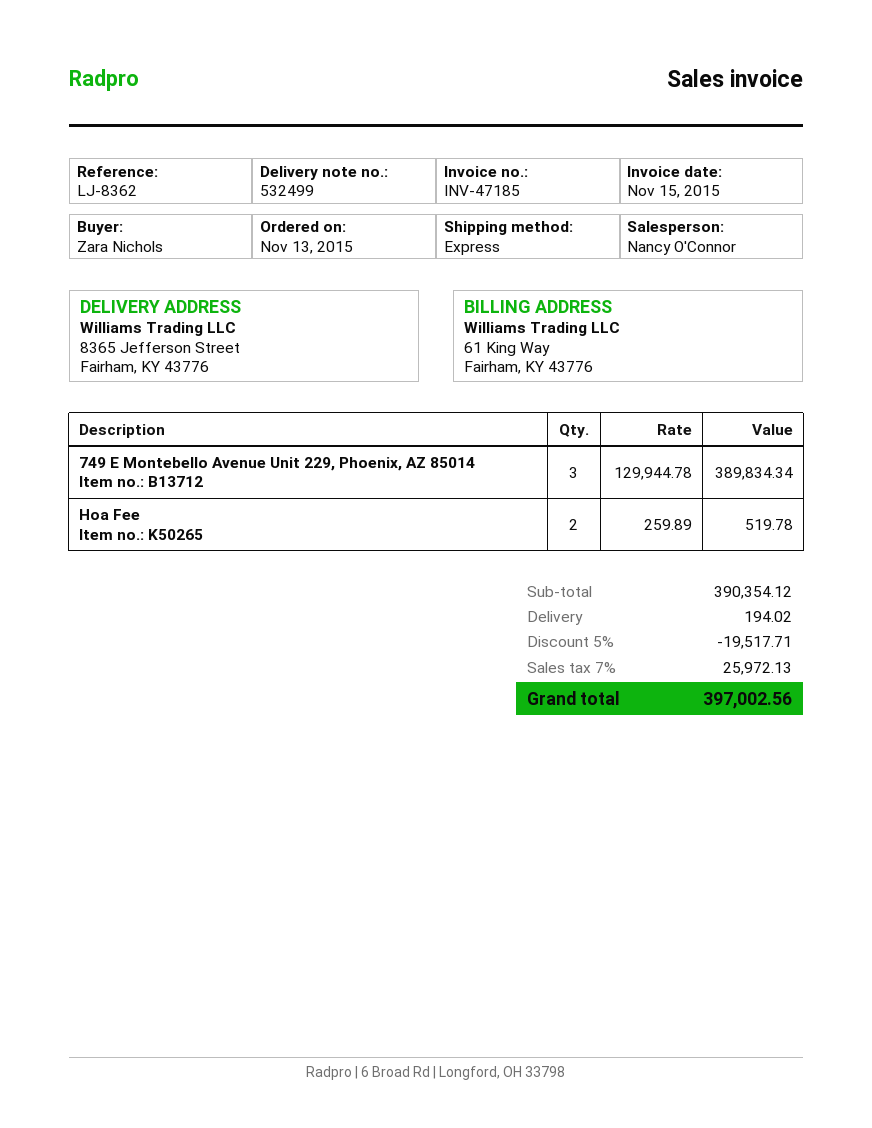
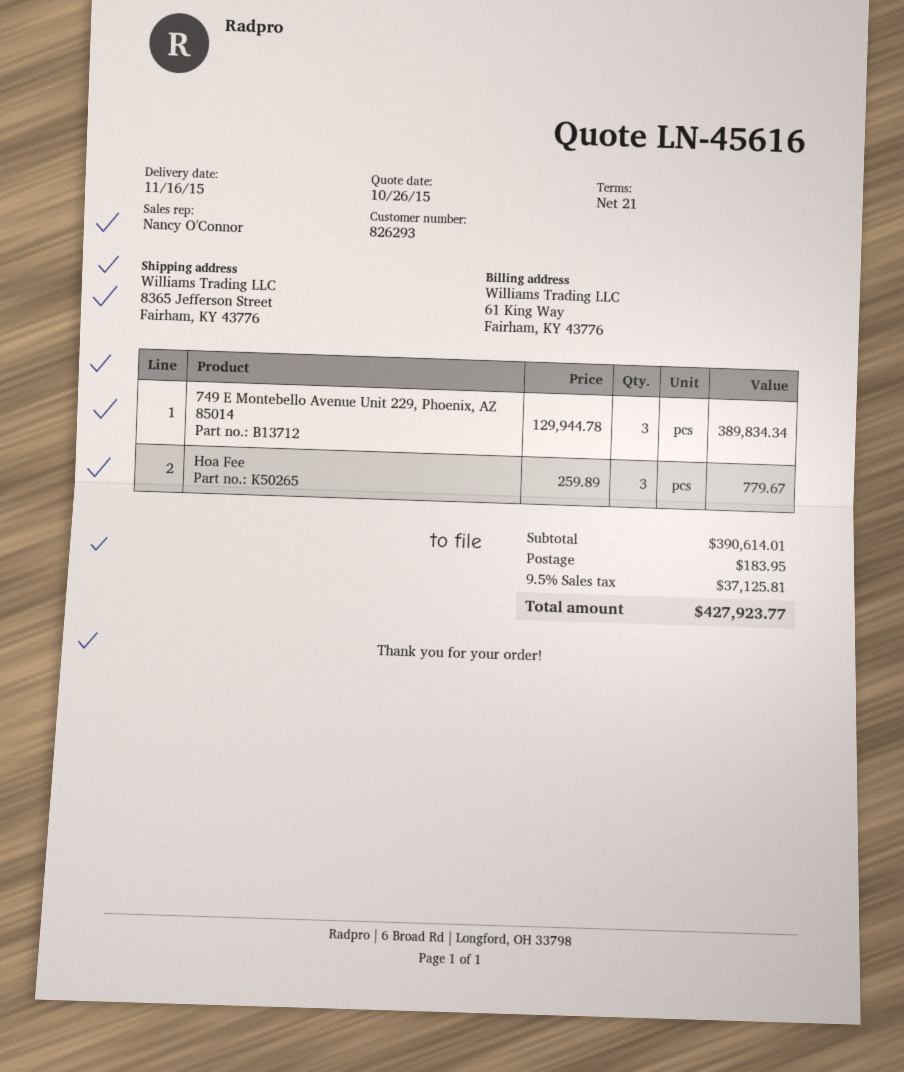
Hoa Fee: 2 x 259.89 = 519.78 -> 3 x 259.89 = 779.67
subtotal: 390354.12 -> 390614.01
discount: 5% = 19517.71 -> none
shipping: 194.02 -> 183.95
tax: 7% = 25972.13 -> 9.5% = 37125.81
total: 397002.56 -> 427923.77

